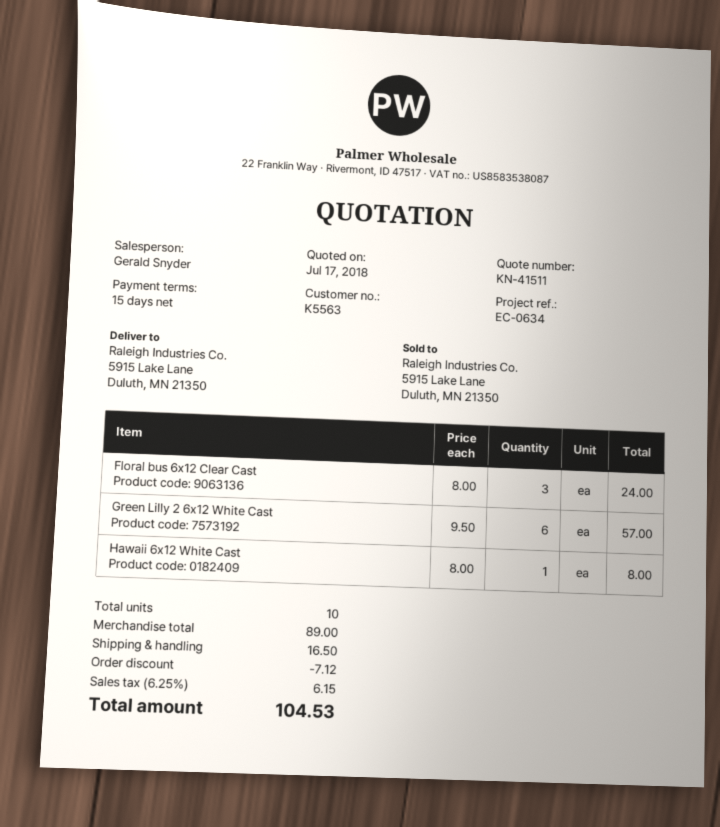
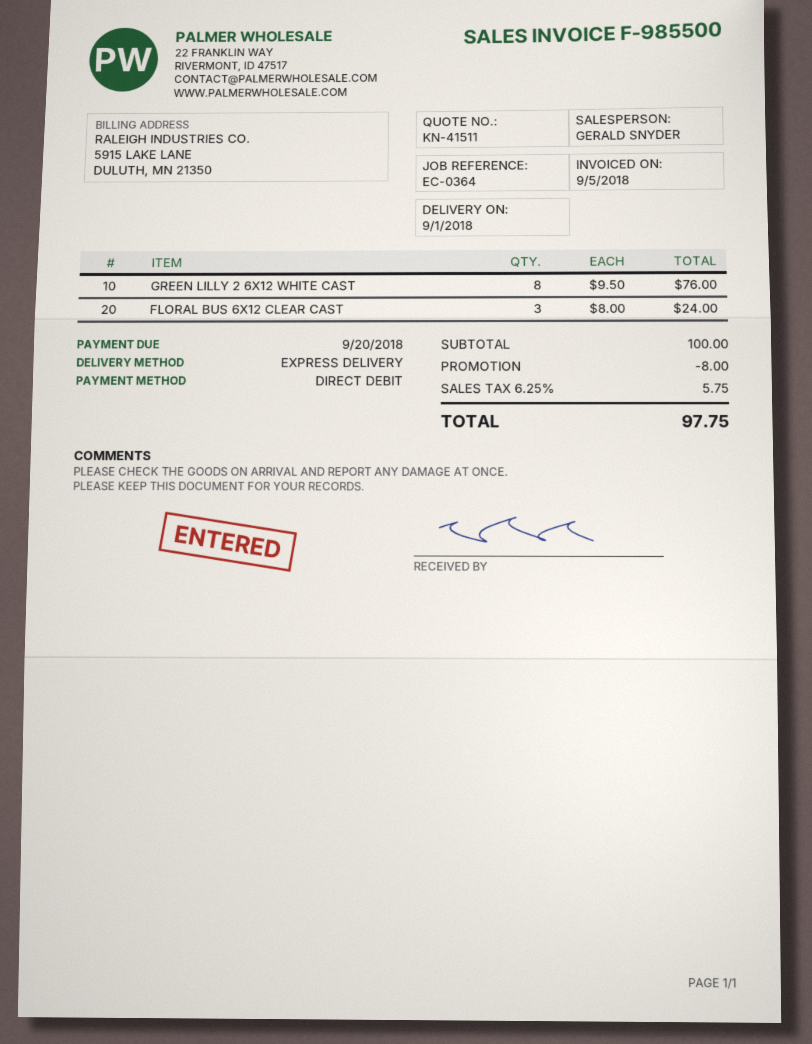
reference: EC-0634 -> EC-0364
Green Lilly 2 6x12 White Cast: 6 x 9.50 = 57.00 -> 8 x 9.50 = 76.00
Hawaii 6x12 White Cast: 1 x 8.00 = 8.00 -> none
subtotal: 89.00 -> 100.00
discount: 7.12 -> 8.00
shipping: 16.50 -> none
tax: 6.25% = 6.15 -> 6.25% = 5.75
total: 104.53 -> 97.75

